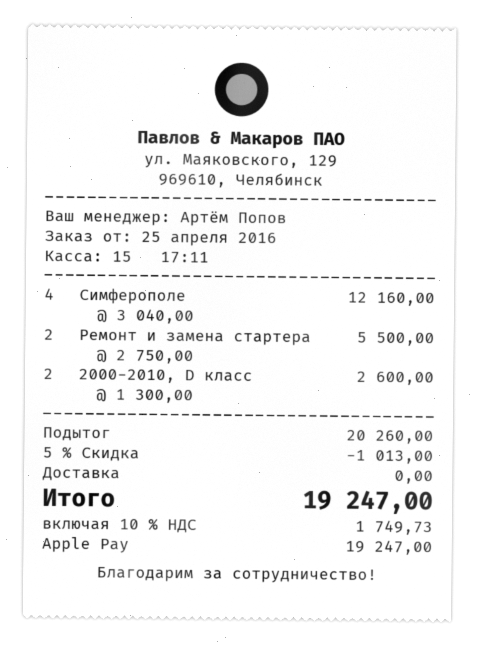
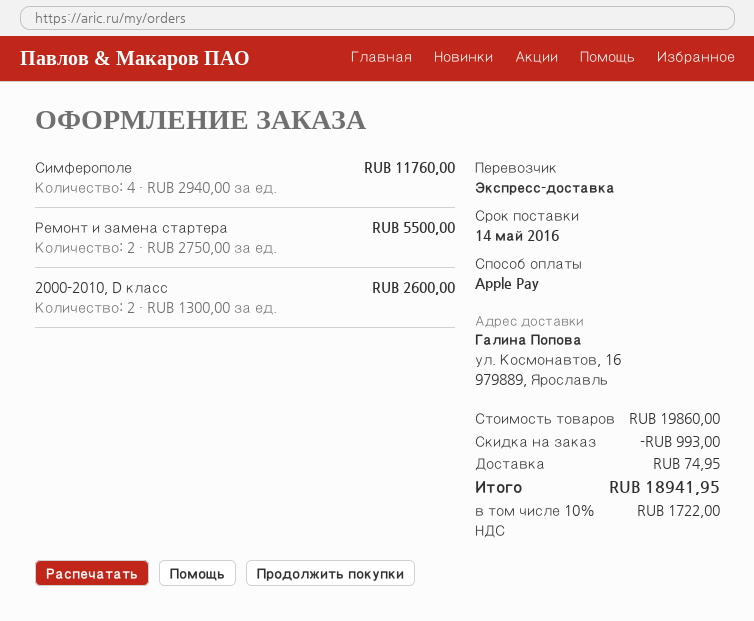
Симферополе: 4 x 3040.00 = 12160.00 -> 4 x 2940.00 = 11760.00
subtotal: 20260.00 -> 19860.00
discount: 1013.00 -> 993.00
shipping: 0.00 -> 74.95
tax: 10% = 1749.73 -> 10% = 1722.00
total: 19247.00 -> 18941.95

